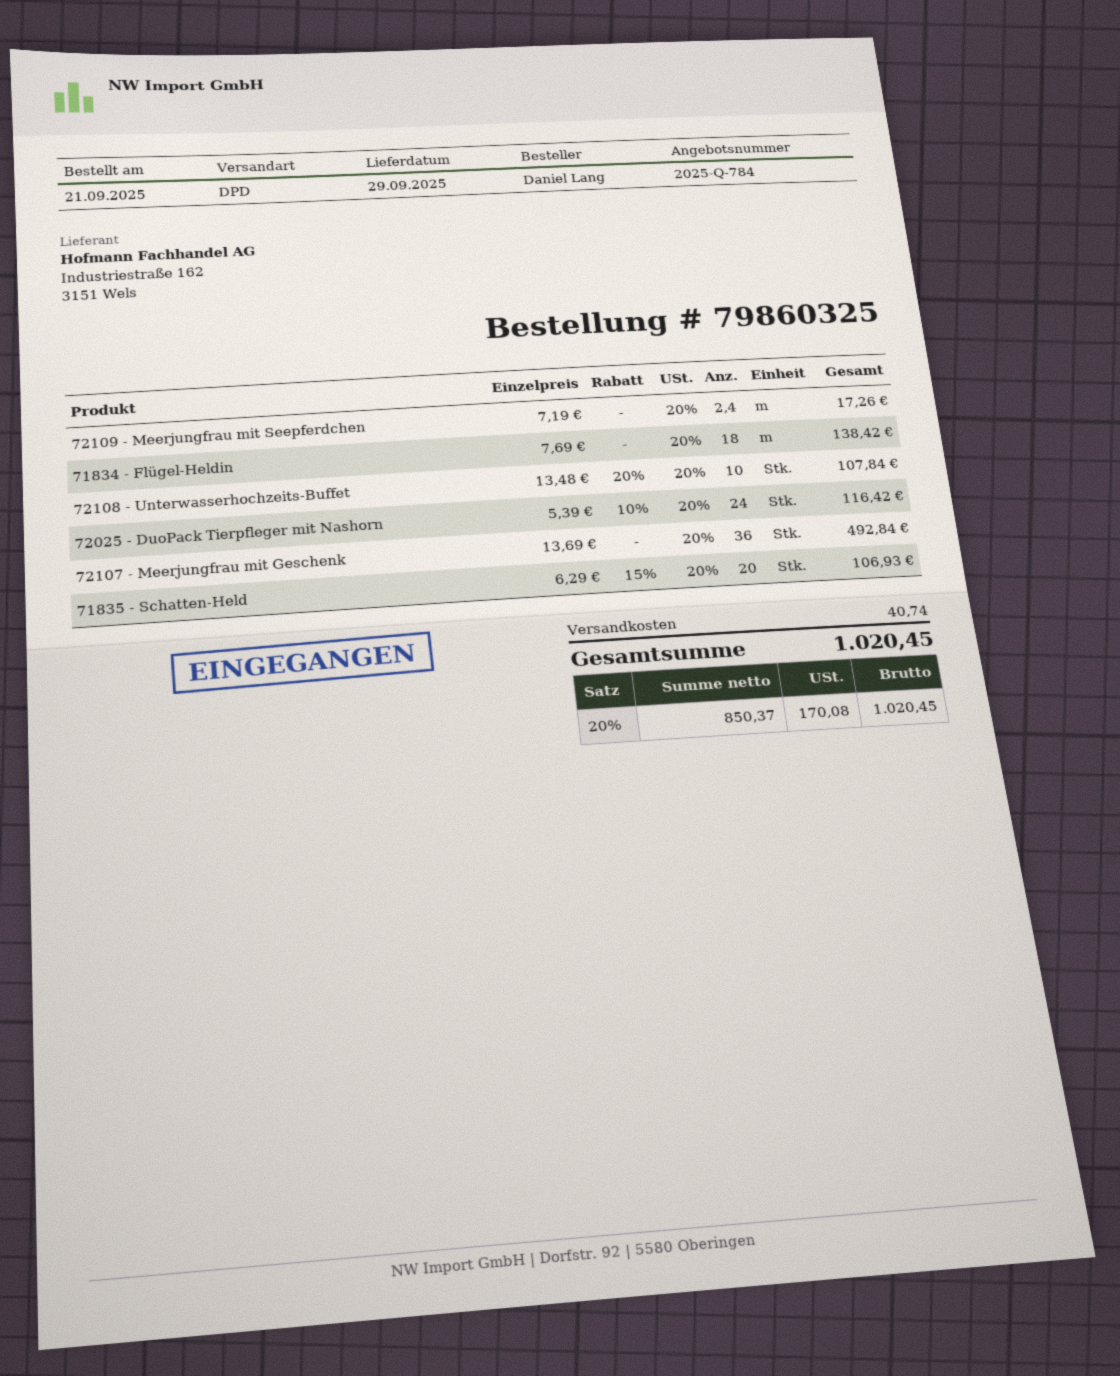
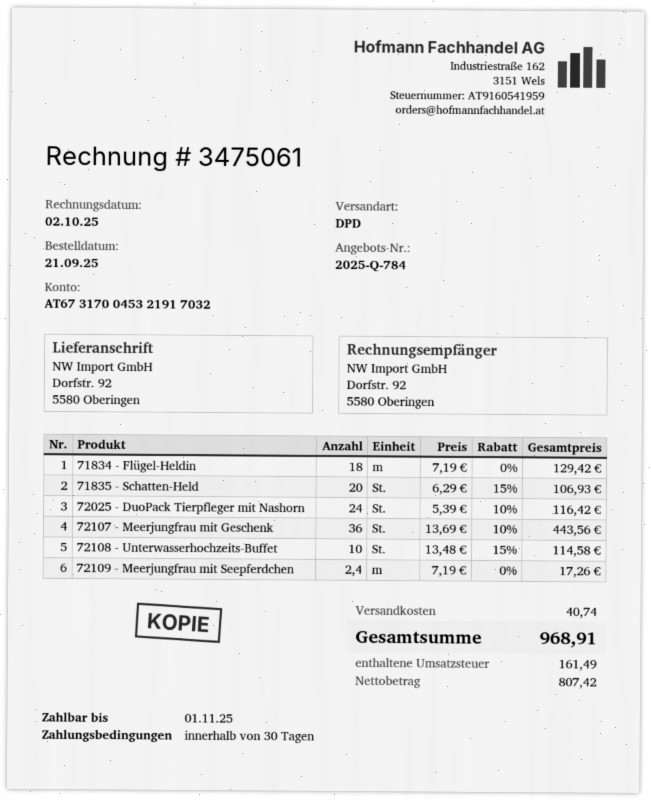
71834 - Flügel-Heldin: 18 x 7.69 = 138.42 -> 18 x 7.19 = 129.42
72108 - Unterwasserhochzeits-Buffet: 10 x 13.48 - 20% = 107.84 -> 10 x 13.48 - 15% = 114.58
72107 - Meerjungfrau mit Geschenk: 36 x 13.69 = 492.84 -> 36 x 13.69 - 10% = 443.56
net: 850.37 -> 807.42
tax: 170.08 -> 161.49
total: 1020.45 -> 968.91

